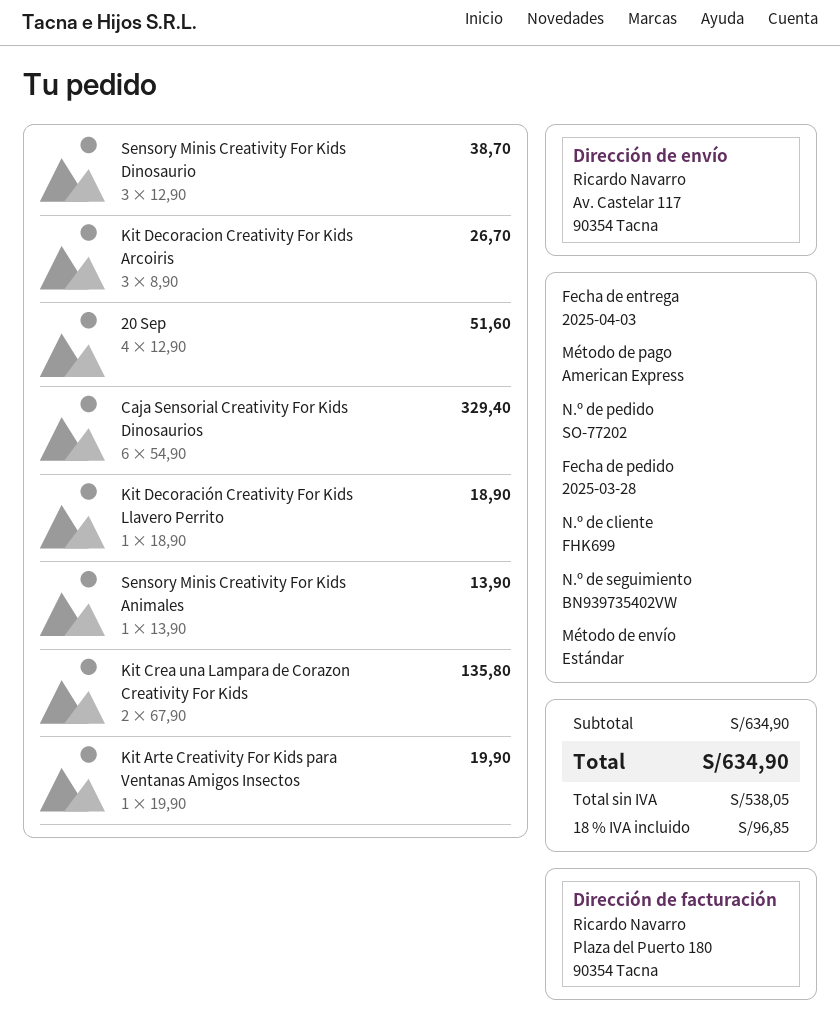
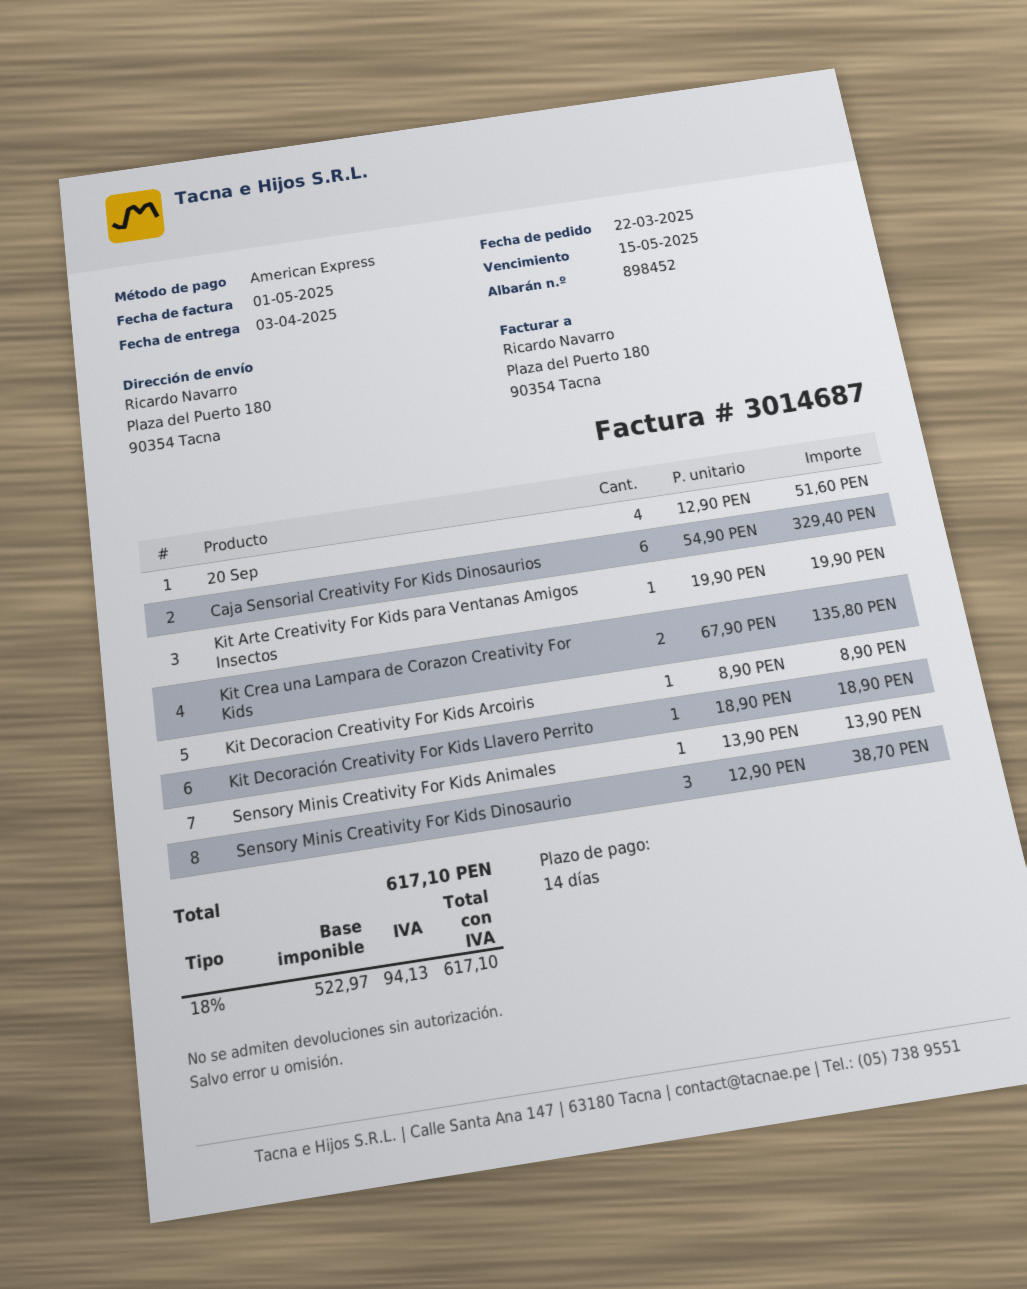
order date: 2025-03-28 -> 2025-03-22
ship to: Av. Castelar 117, 90354 Tacna -> Plaza del Puerto 180, 90354 Tacna
Kit Decoracion Creativity For Kids Arcoiris: 3 x 8.90 = 26.70 -> 1 x 8.90 = 8.90
net: 538.05 -> 522.97
tax: 18% = 96.85 -> 18% = 94.13
total: 634.90 -> 617.10

